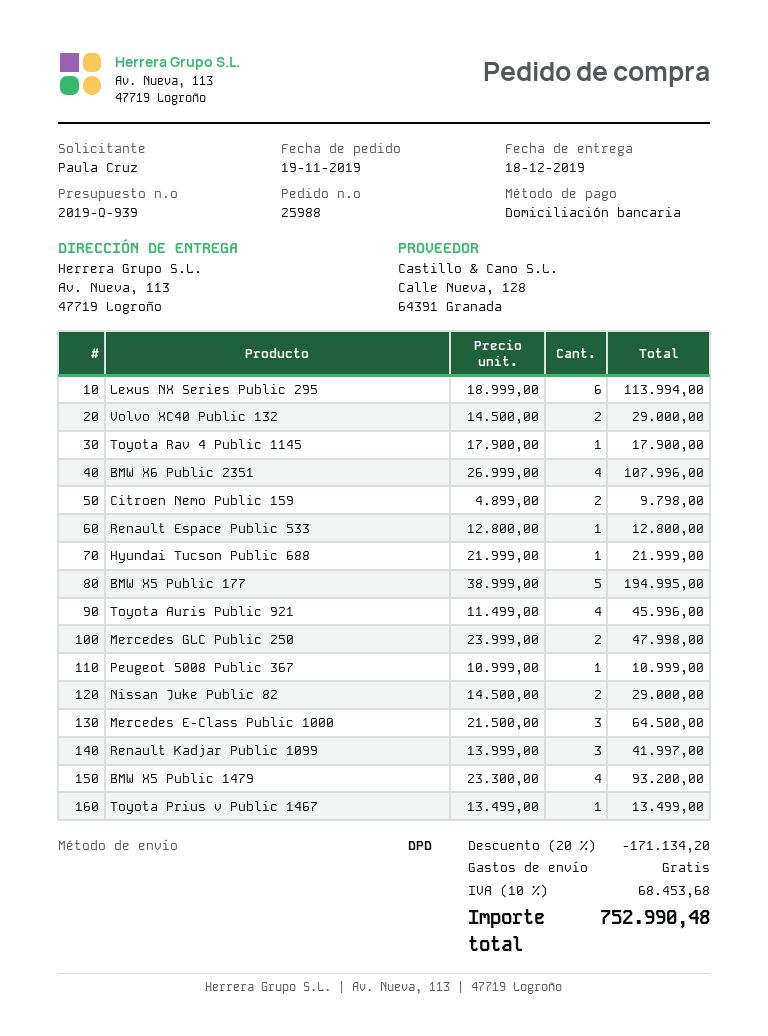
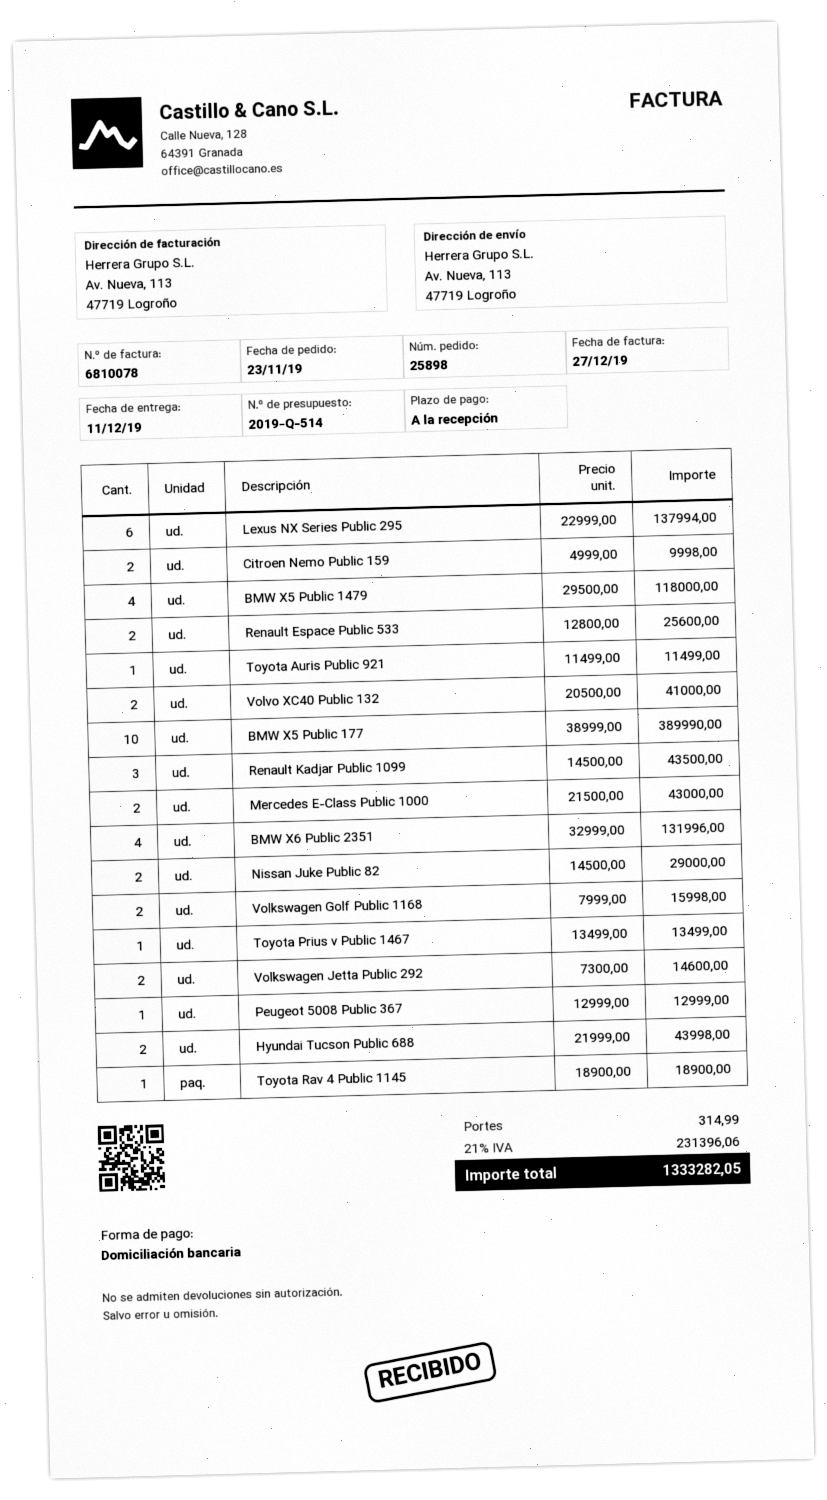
quote number: 2019-Q-939 -> 2019-Q-514
order number: 25988 -> 25898
order date: 2019-11-19 -> 2019-11-23
delivery date: 2019-12-18 -> 2019-12-11
Lexus NX Series Public 295: 6 x 18999.00 = 113994.00 -> 6 x 22999.00 = 137994.00
Volvo XC40 Public 132: 2 x 14500.00 = 29000.00 -> 2 x 20500.00 = 41000.00
Toyota Rav 4 Public 1145: 1 x 17900.00 = 17900.00 -> 1 x 18900.00 = 18900.00
BMW X6 Public 2351: 4 x 26999.00 = 107996.00 -> 4 x 32999.00 = 131996.00
Citroen Nemo Public 159: 2 x 4899.00 = 9798.00 -> 2 x 4999.00 = 9998.00
Renault Espace Public 533: 1 x 12800.00 = 12800.00 -> 2 x 12800.00 = 25600.00
Hyundai Tucson Public 688: 1 x 21999.00 = 21999.00 -> 2 x 21999.00 = 43998.00
BMW X5 Public 177: 5 x 38999.00 = 194995.00 -> 10 x 38999.00 = 389990.00
Toyota Auris Public 921: 4 x 11499.00 = 45996.00 -> 1 x 11499.00 = 11499.00
Mercedes GLC Public 250: 2 x 23999.00 = 47998.00 -> none
Peugeot 5008 Public 367: 1 x 10999.00 = 10999.00 -> 1 x 12999.00 = 12999.00
Mercedes E-Class Public 1000: 3 x 21500.00 = 64500.00 -> 2 x 21500.00 = 43000.00
Renault Kadjar Public 1099: 3 x 13999.00 = 41997.00 -> 3 x 14500.00 = 43500.00
BMW X5 Public 1479: 4 x 23300.00 = 93200.00 -> 4 x 29500.00 = 118000.00
Volkswagen Golf Public 1168: none -> 2 x 7999.00 = 15998.00
Volkswagen Jetta Public 292: none -> 2 x 7300.00 = 14600.00
discount: 20% = 171134.20 -> none
shipping: 0.00 -> 314.99
tax: 10% = 68453.68 -> 21% = 231396.06
total: 752990.48 -> 1333282.05

